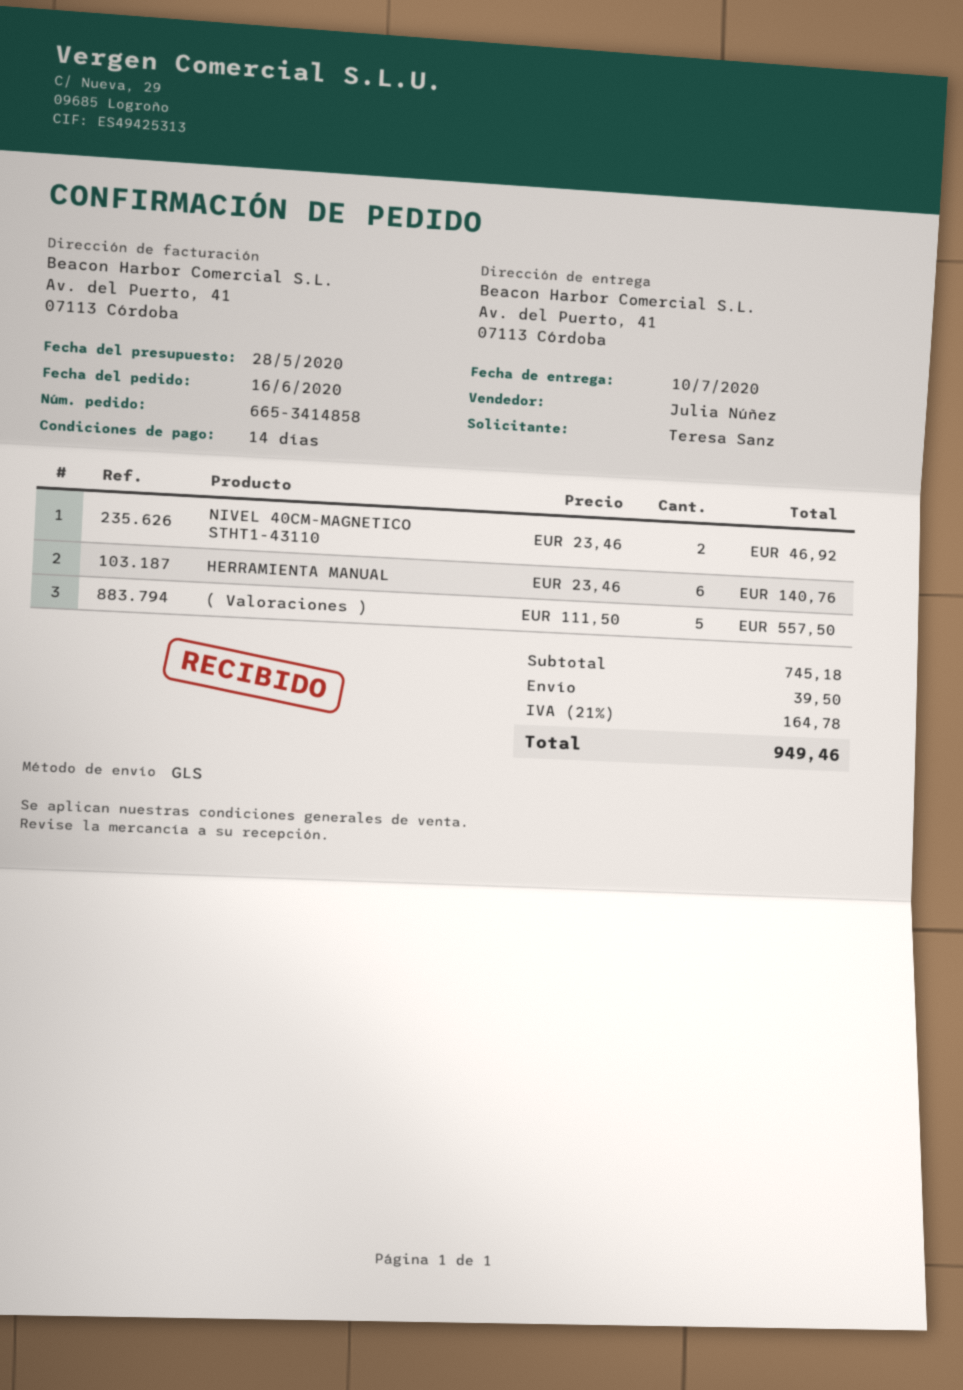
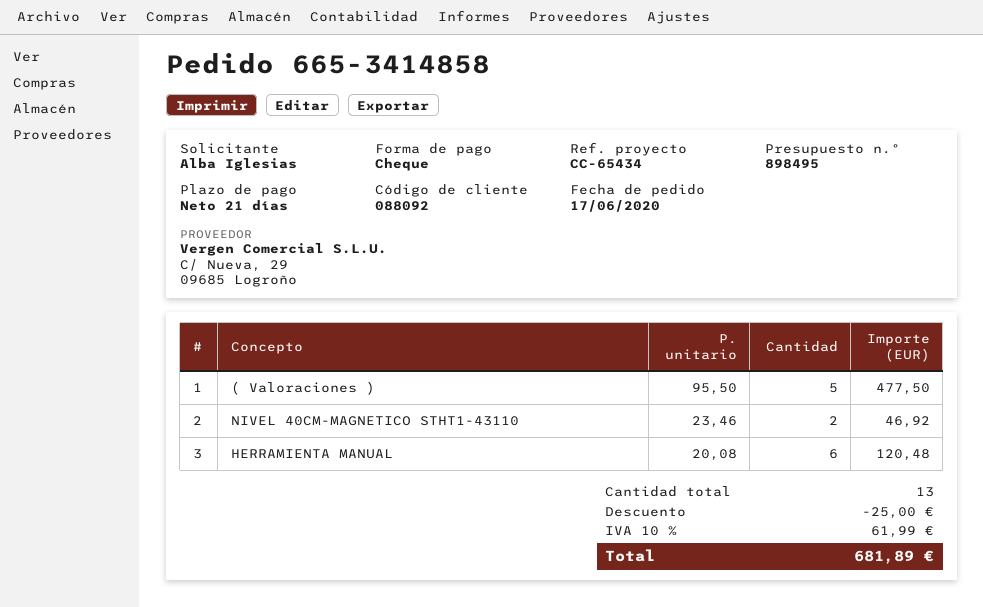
order date: 2020-06-16 -> 2020-06-17
payment terms: 14 days -> 21 days
ordered by: Teresa Sanz -> Alba Iglesias
HERRAMIENTA MANUAL: 6 x 23.46 = 140.76 -> 6 x 20.08 = 120.48
( Valoraciones ): 5 x 111.50 = 557.50 -> 5 x 95.50 = 477.50
discount: none -> 25.00
shipping: 39.50 -> none
tax: 21% = 164.78 -> 10% = 61.99
total: 949.46 -> 681.89

